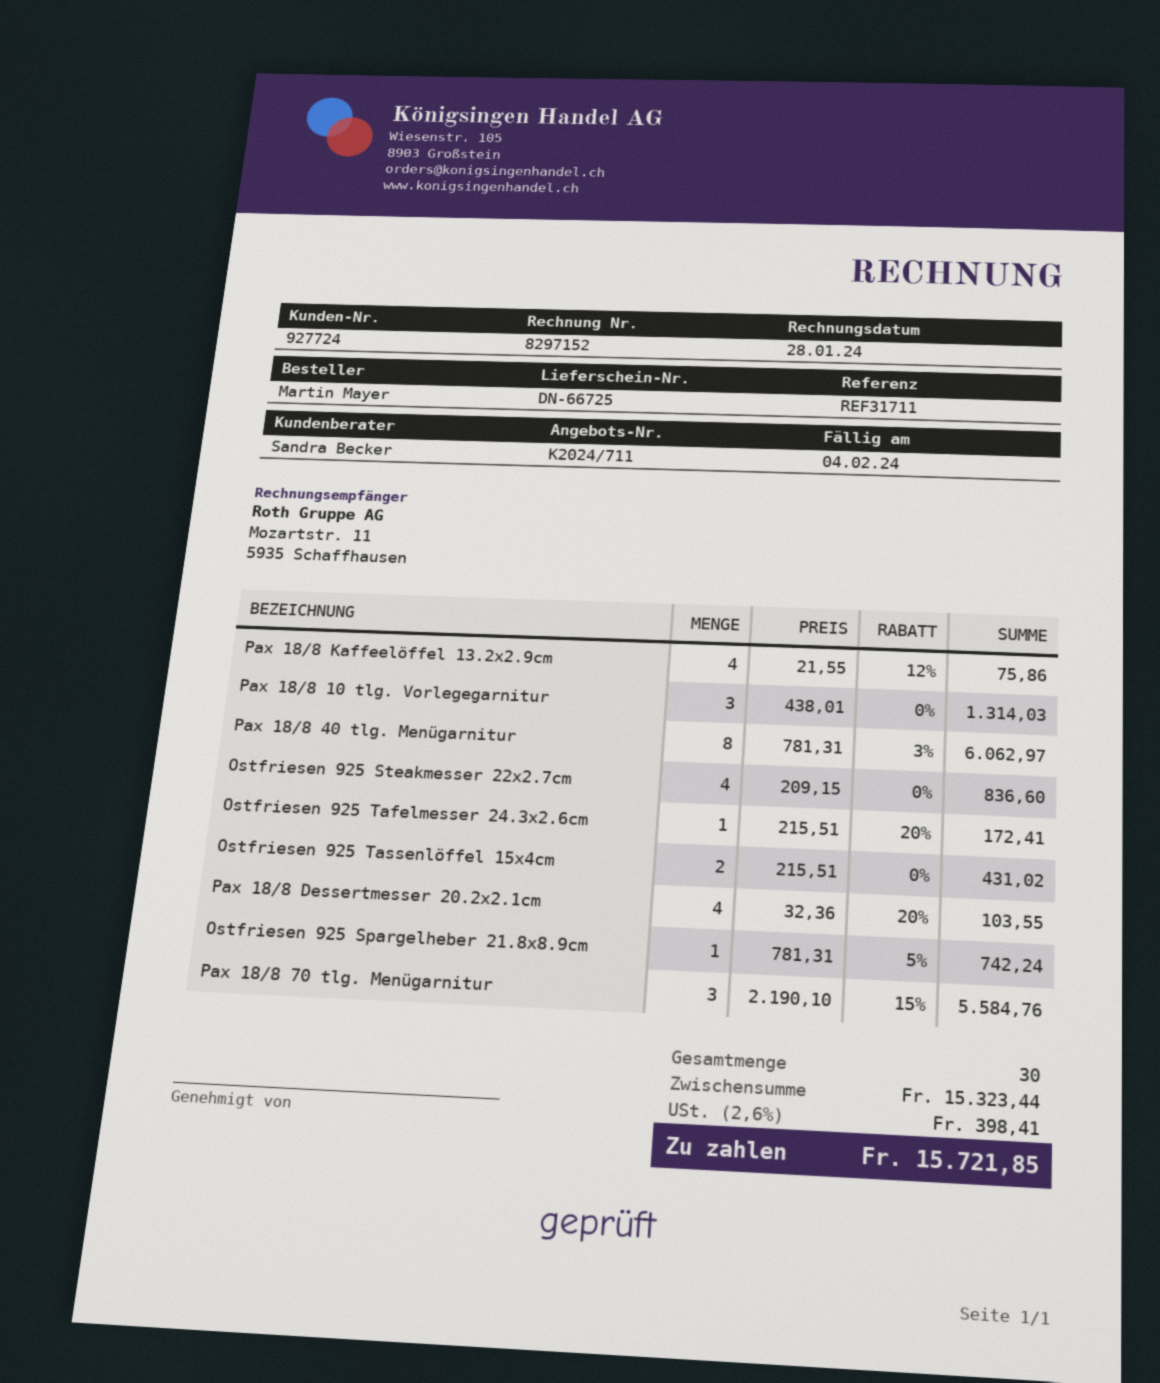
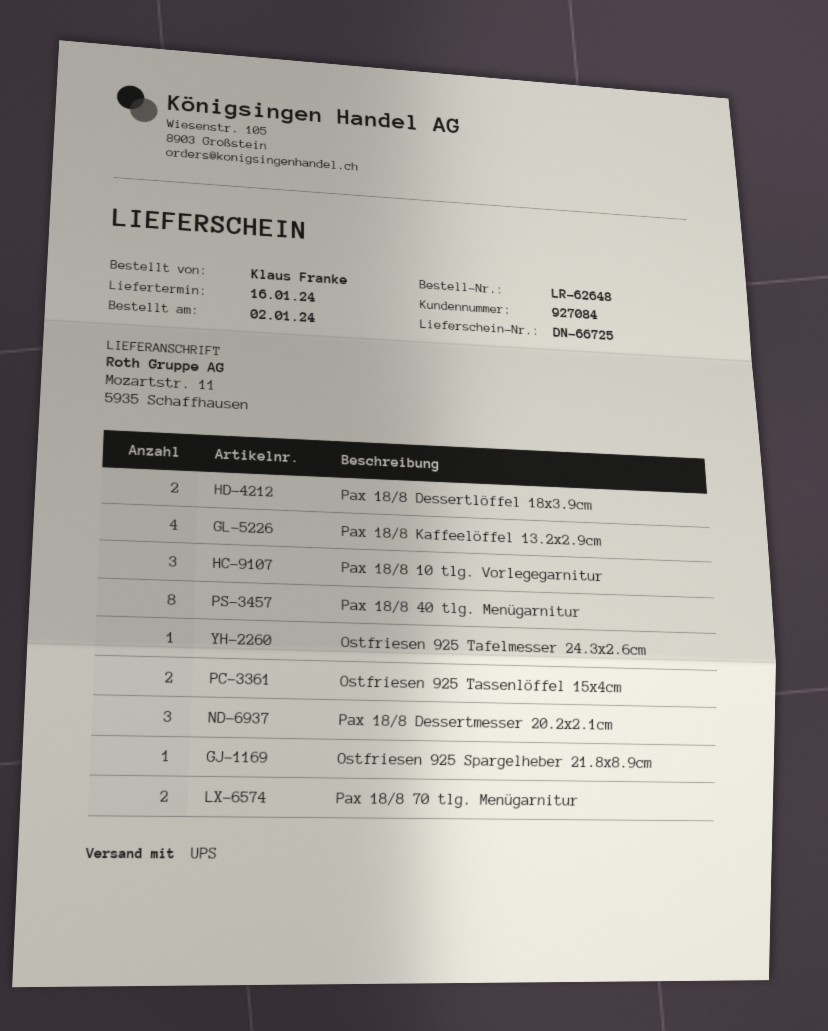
customer number: 927724 -> 927084
ordered by: Martin Mayer -> Klaus Franke
Ostfriesen 925 Steakmesser 22x2.7cm: 4 -> none
Pax 18/8 Dessertmesser 20.2x2.1cm: 4 -> 3
Pax 18/8 70 tlg. Menügarnitur: 3 -> 2
Pax 18/8 Dessertlöffel 18x3.9cm: none -> 2

